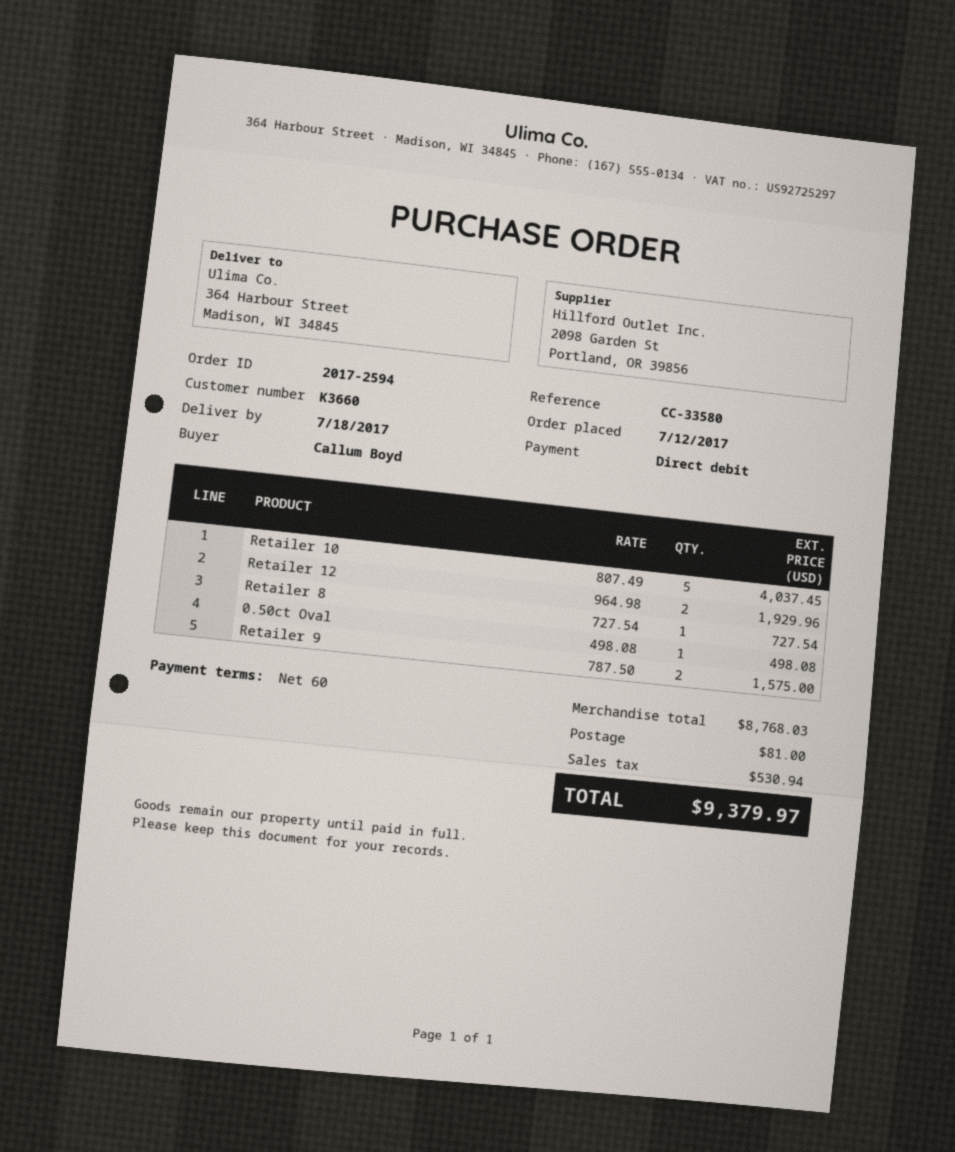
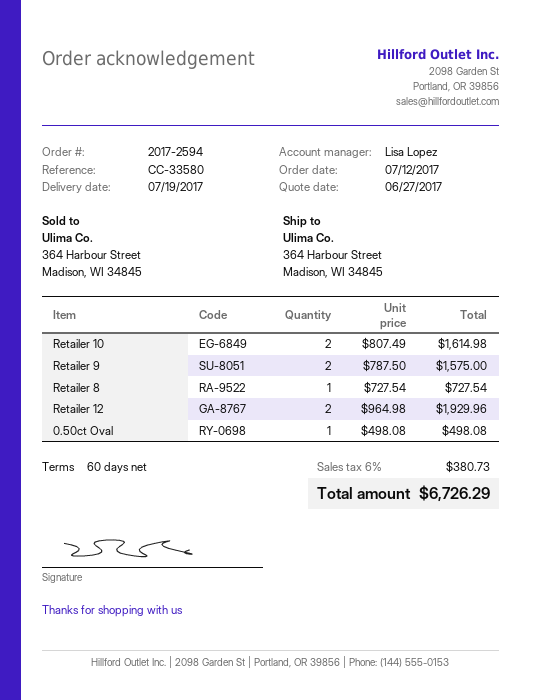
delivery date: 2017-07-18 -> 2017-07-19
Retailer 10: 5 x 807.49 = 4037.45 -> 2 x 807.49 = 1614.98
shipping: 81.00 -> none
tax: 530.94 -> 380.73
total: 9379.97 -> 6726.29

